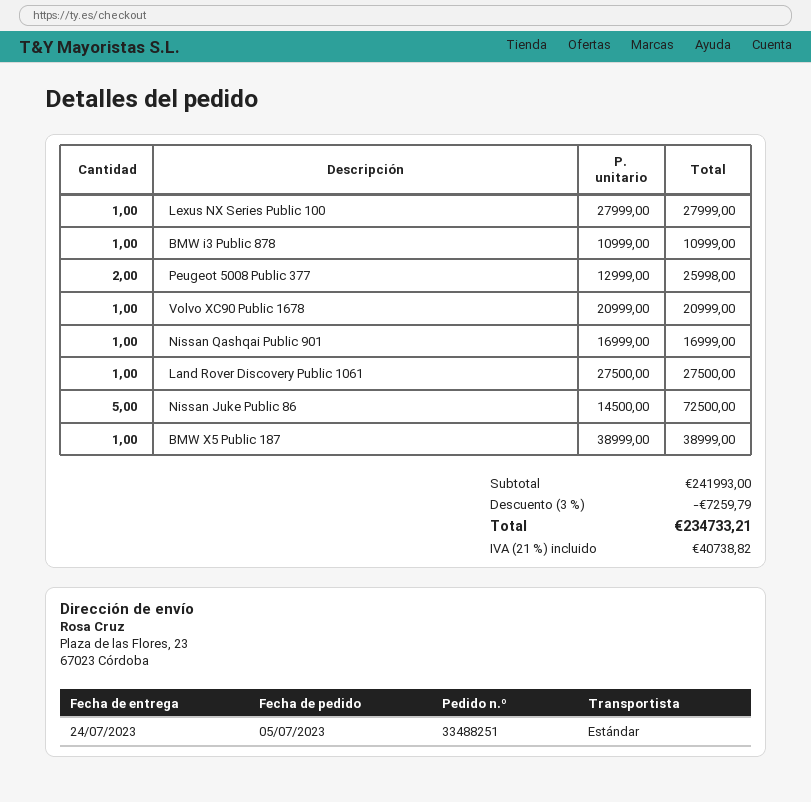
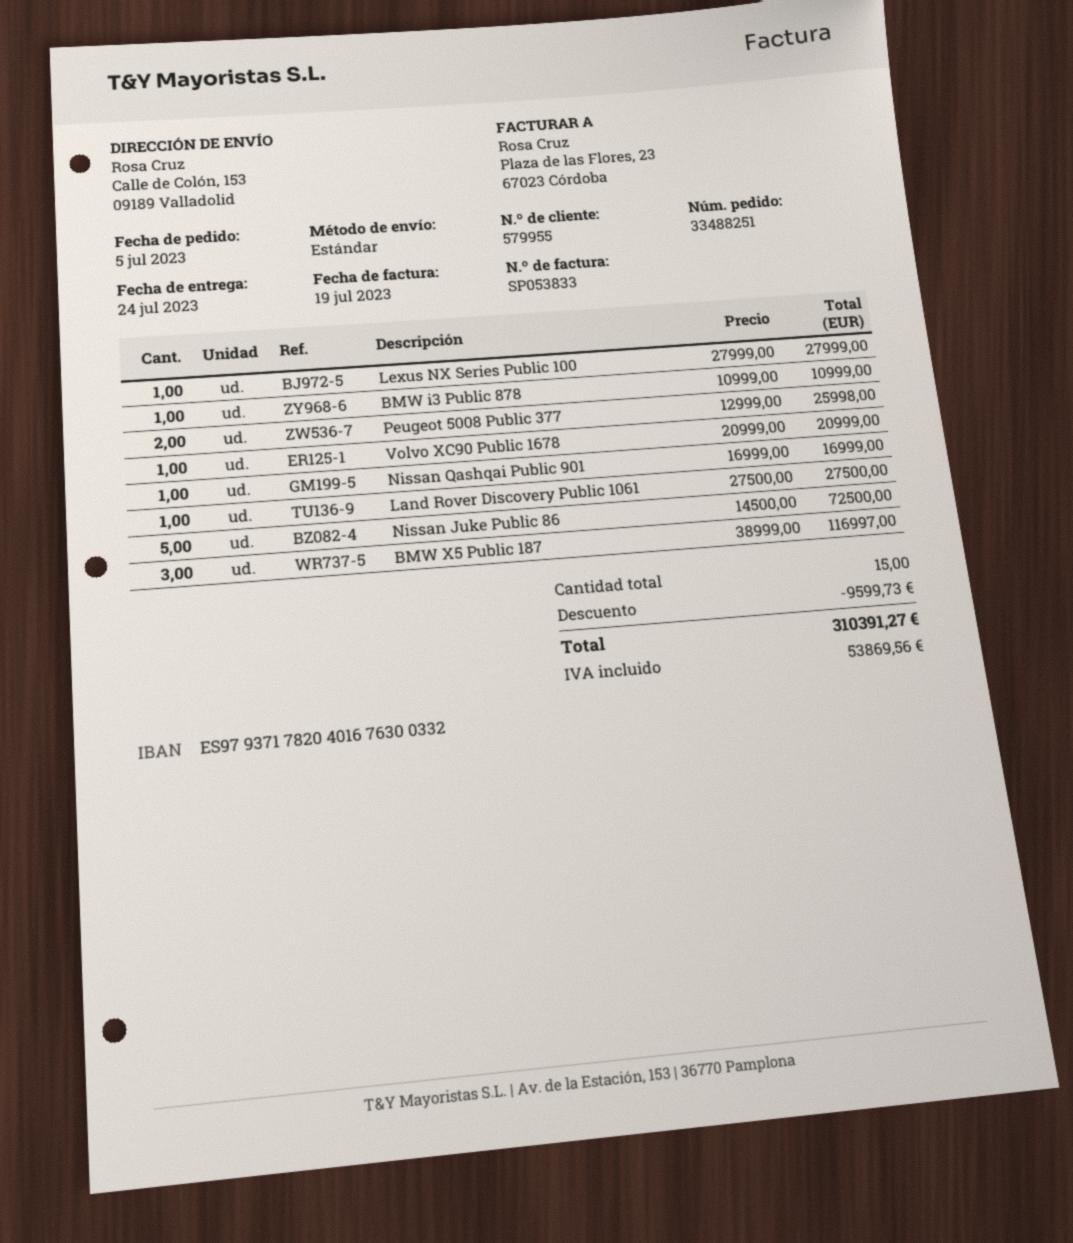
ship to: Plaza de las Flores, 23, 67023 Córdoba -> Calle de Colón, 153, 09189 Valladolid
BMW X5 Public 187: 1 x 38999.00 = 38999.00 -> 3 x 38999.00 = 116997.00
discount: 7259.79 -> 9599.73
tax: 40738.82 -> 53869.56
total: 234733.21 -> 310391.27

